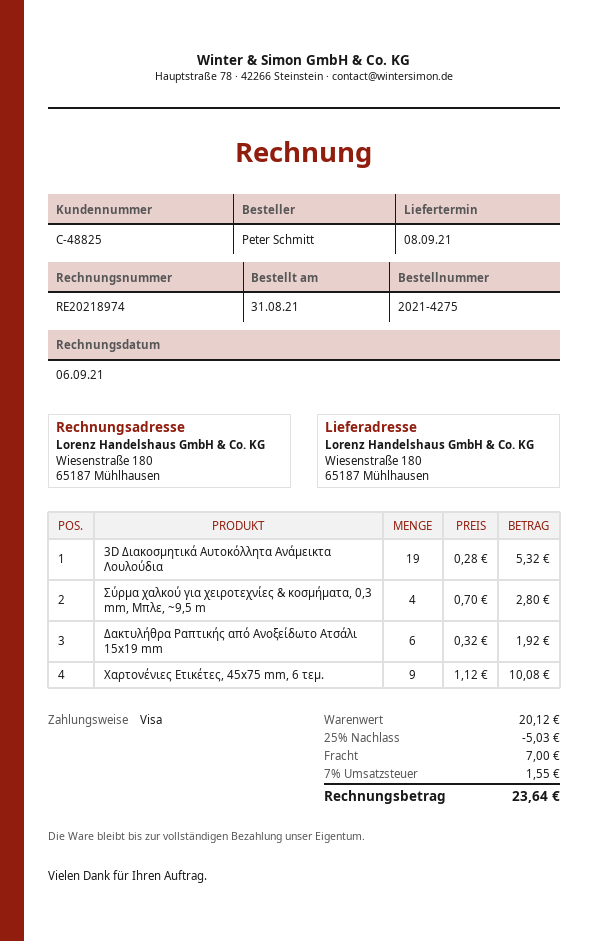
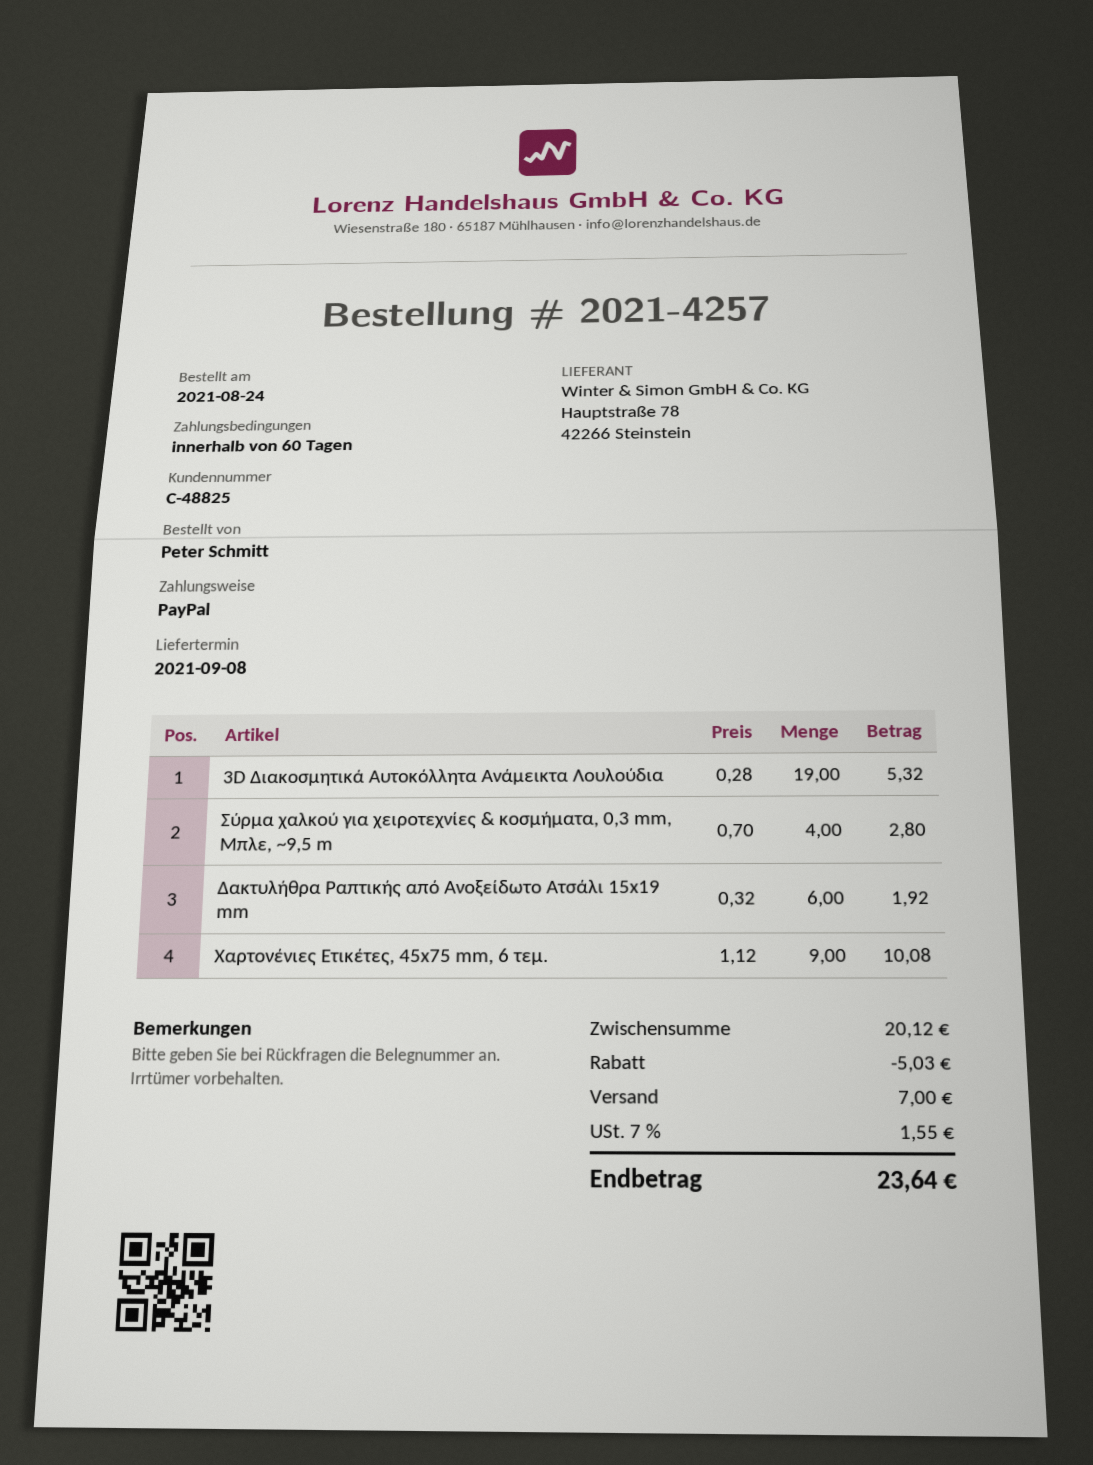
order number: 2021-4275 -> 2021-4257
order date: 2021-08-31 -> 2021-08-24
payment method: Visa -> PayPal

